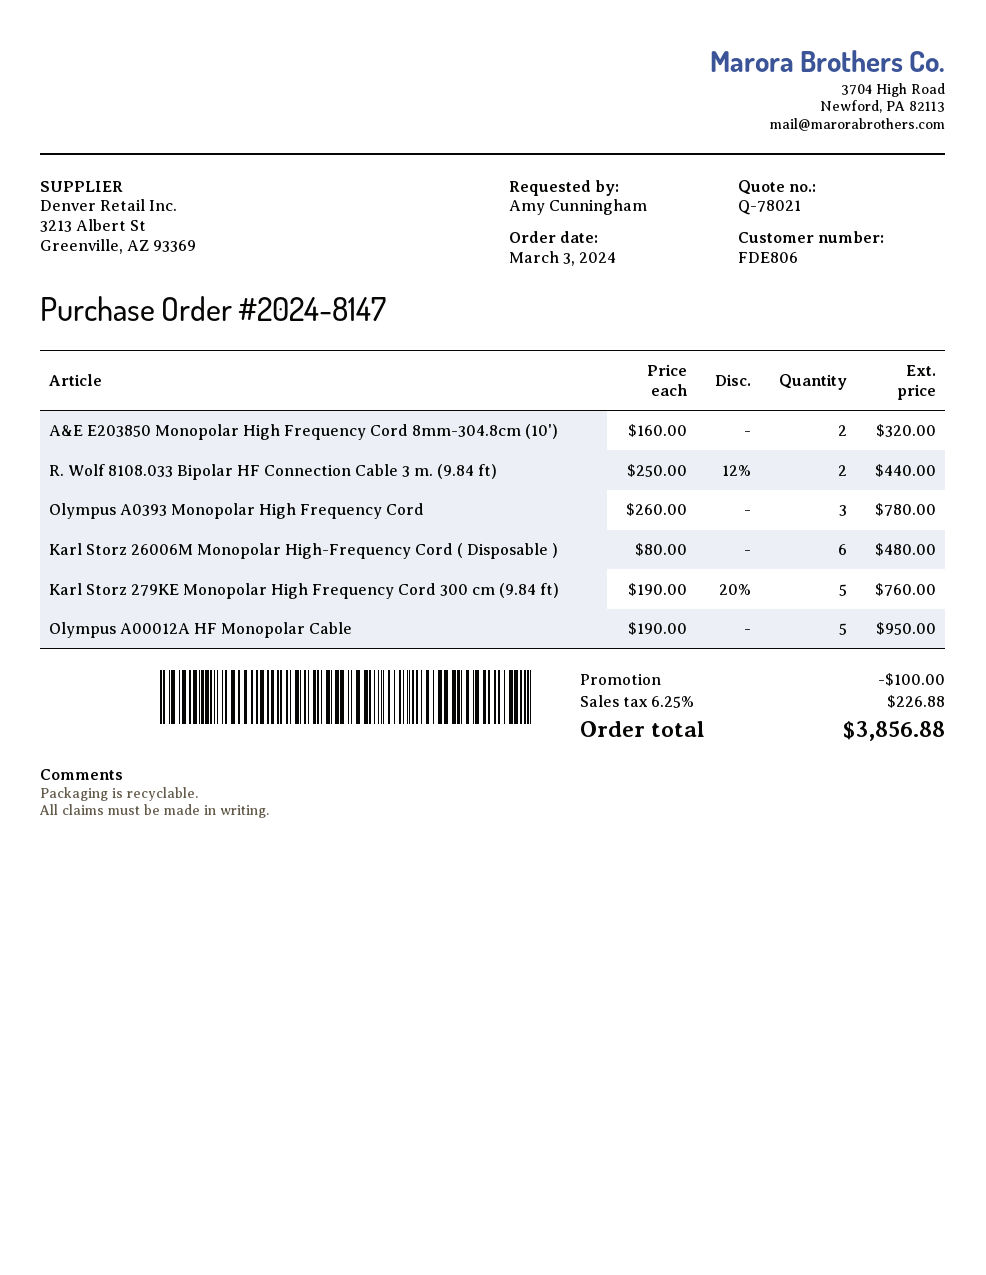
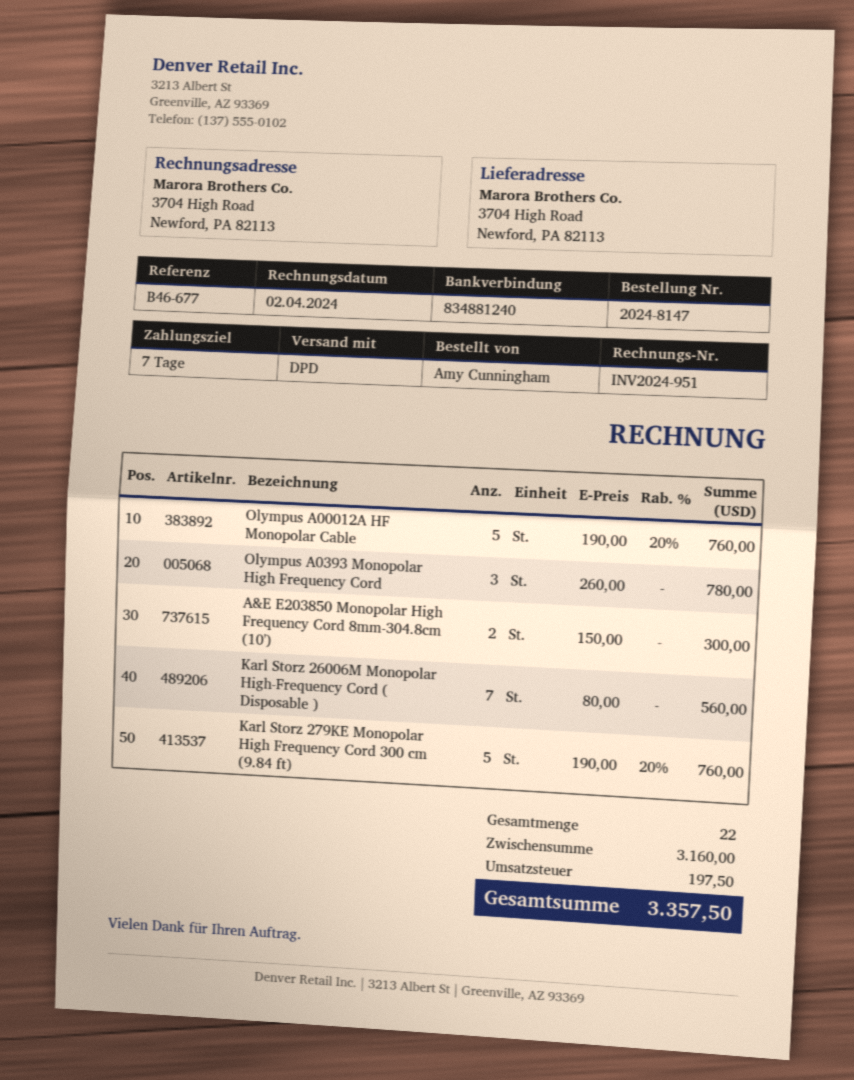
A&E E203850 Monopolar High Frequency Cord 8mm-304.8cm (10'): 2 x 160.00 = 320.00 -> 2 x 150.00 = 300.00
R. Wolf 8108.033 Bipolar HF Connection Cable 3 m. (9.84 ft): 2 x 250.00 - 12% = 440.00 -> none
Karl Storz 26006M Monopolar High-Frequency Cord ( Disposable ): 6 x 80.00 = 480.00 -> 7 x 80.00 = 560.00
Olympus A00012A HF Monopolar Cable: 5 x 190.00 = 950.00 -> 5 x 190.00 - 20% = 760.00
discount: 100.00 -> none
tax: 226.88 -> 197.50
total: 3856.88 -> 3357.50

